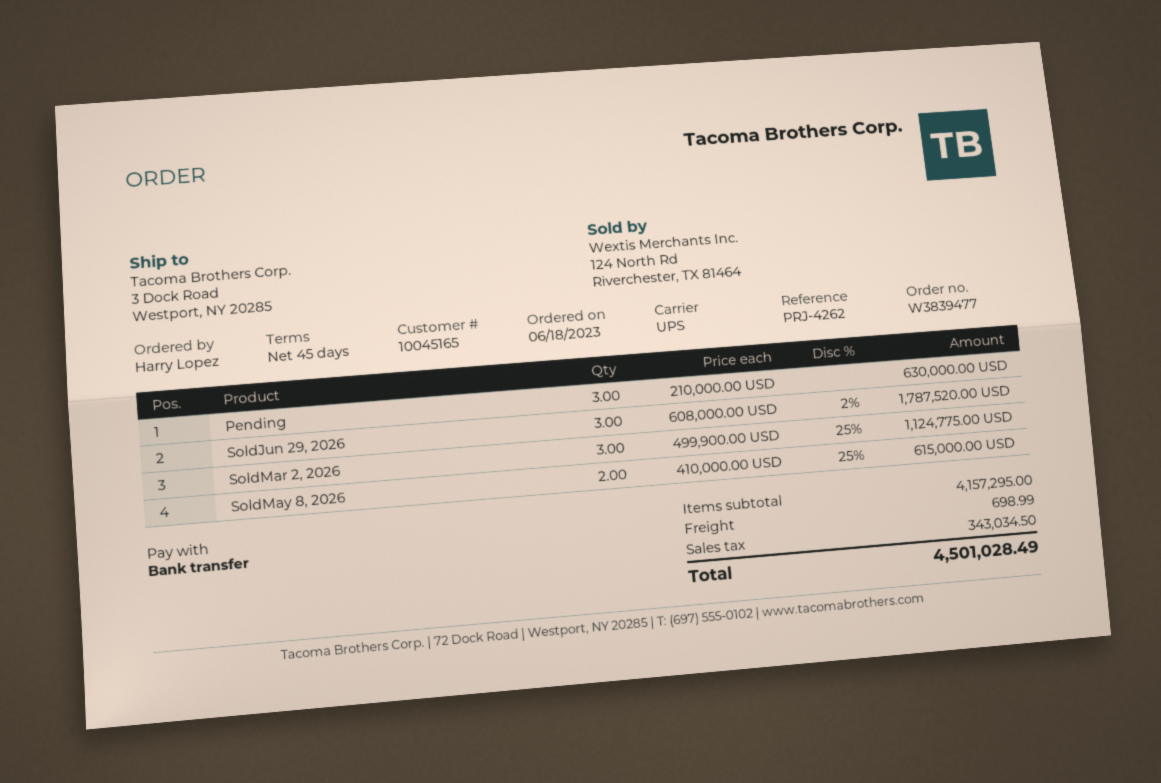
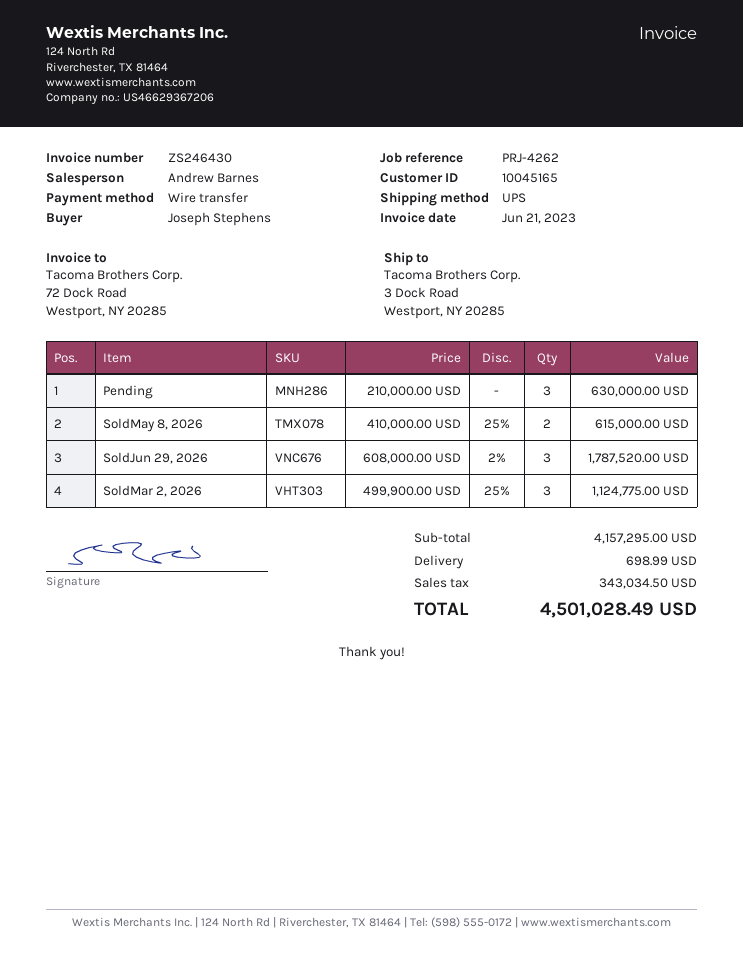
ordered by: Harry Lopez -> Joseph Stephens

